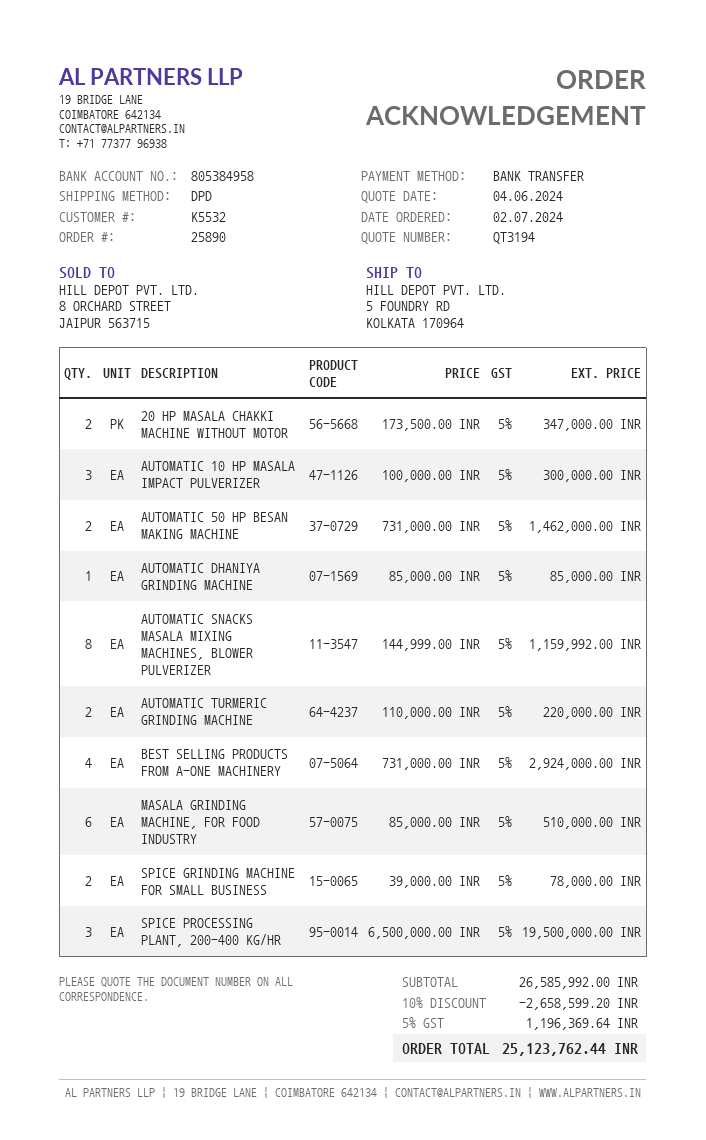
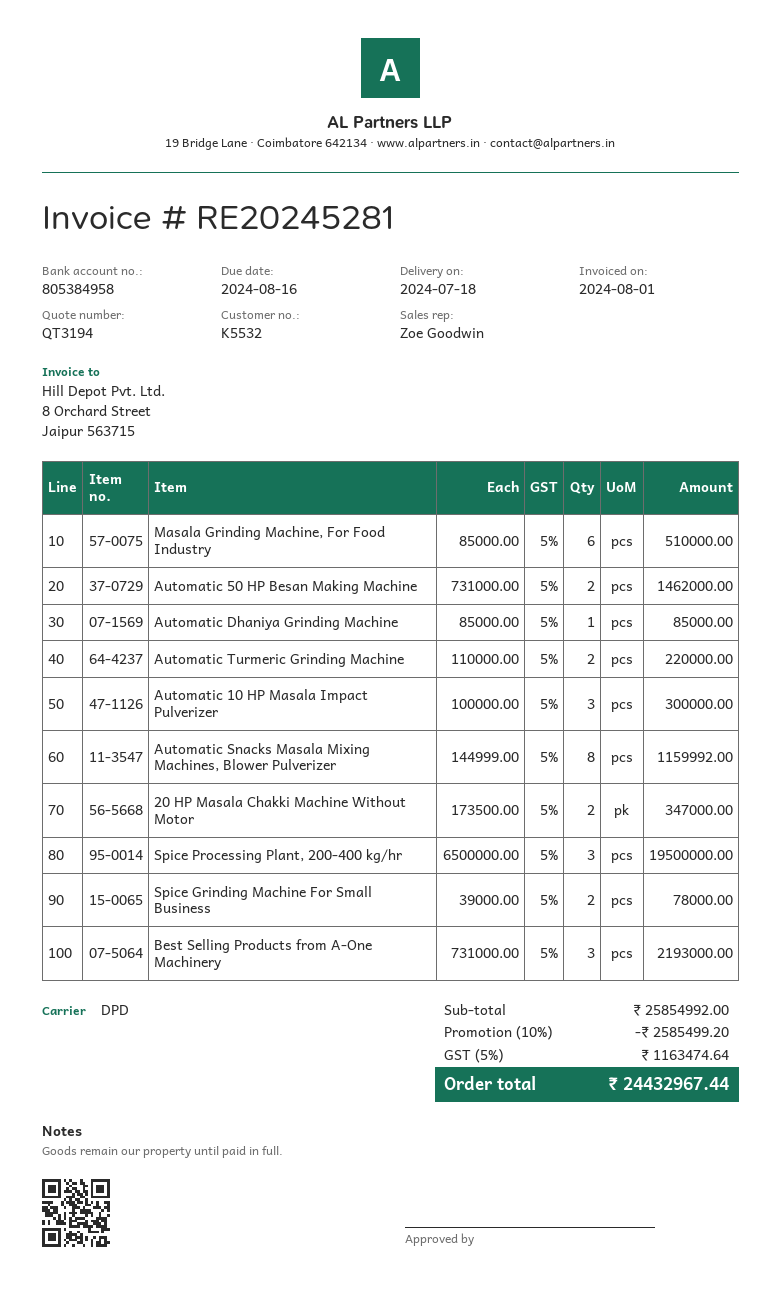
BEST SELLING PRODUCTS FROM A-ONE MACHINERY: 4 x 731000.00 = 2924000.00 -> 3 x 731000.00 = 2193000.00
subtotal: 26585992.00 -> 25854992.00
discount: 10% = 2658599.20 -> 10% = 2585499.20
tax: 5% = 1196369.64 -> 5% = 1163474.64
total: 25123762.44 -> 24432967.44

